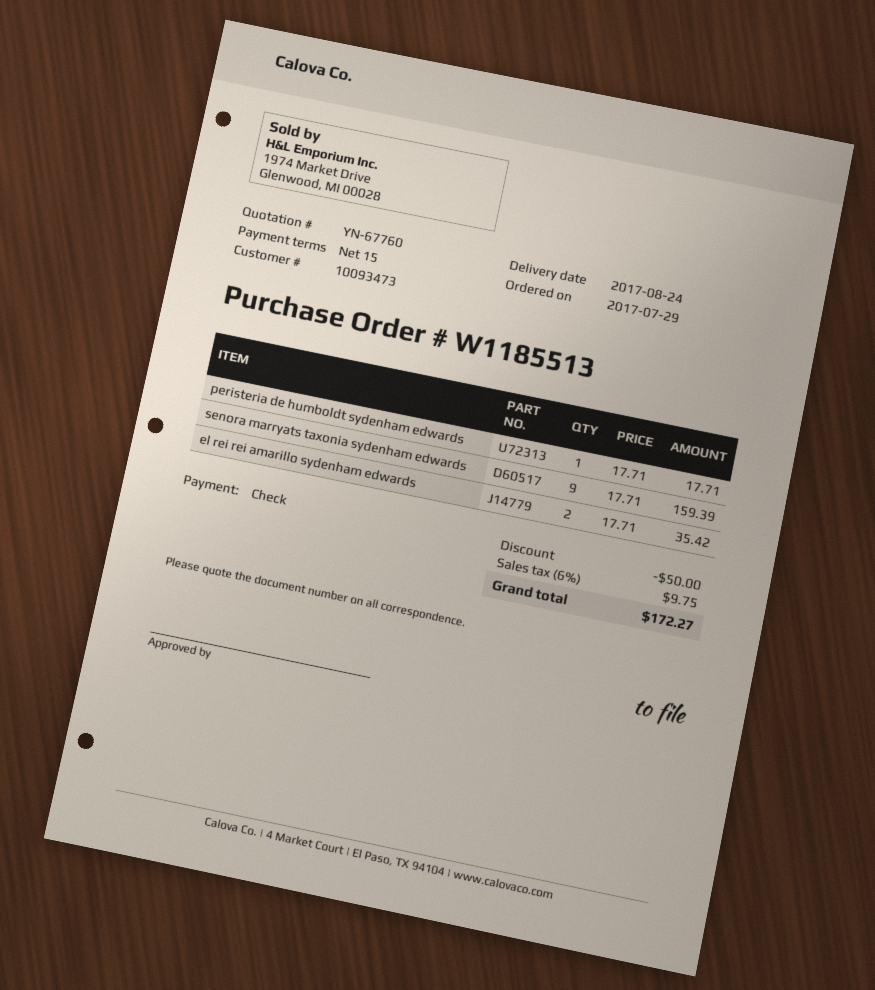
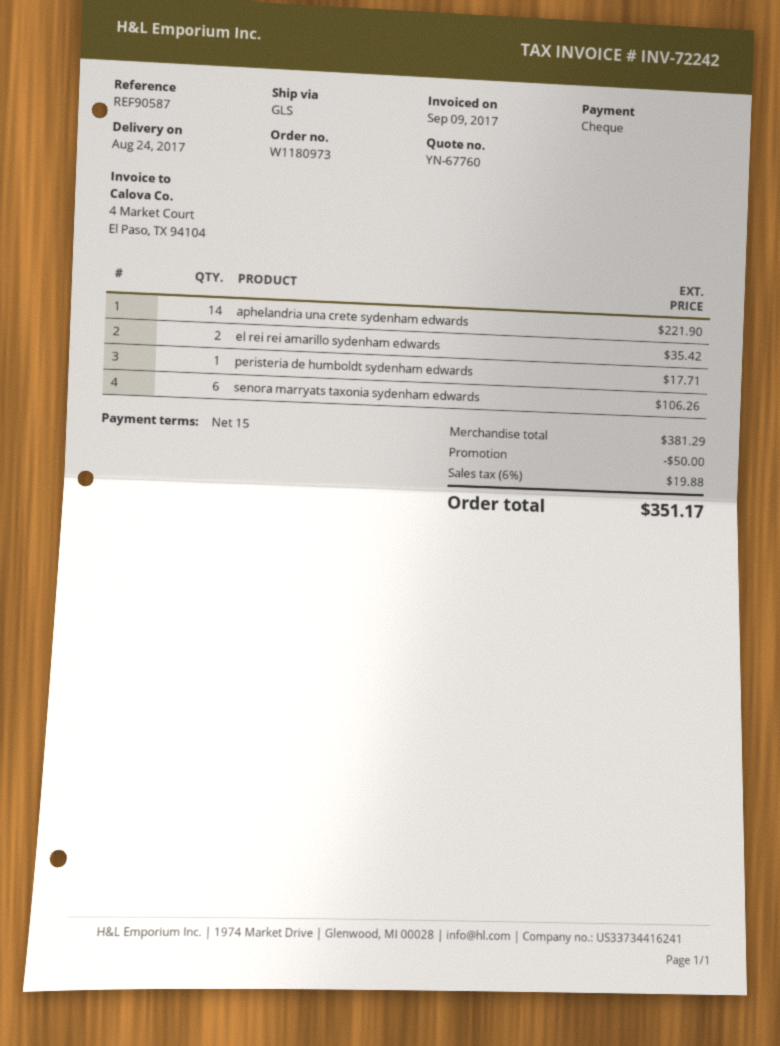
order number: W1185513 -> W1180973
senora marryats taxonia sydenham edwards: 9 for 159.39 -> 6 for 106.26
aphelandria una crete sydenham edwards: none -> 14 for 221.90
tax: 6% = 9.75 -> 6% = 19.88
total: 172.27 -> 351.17

